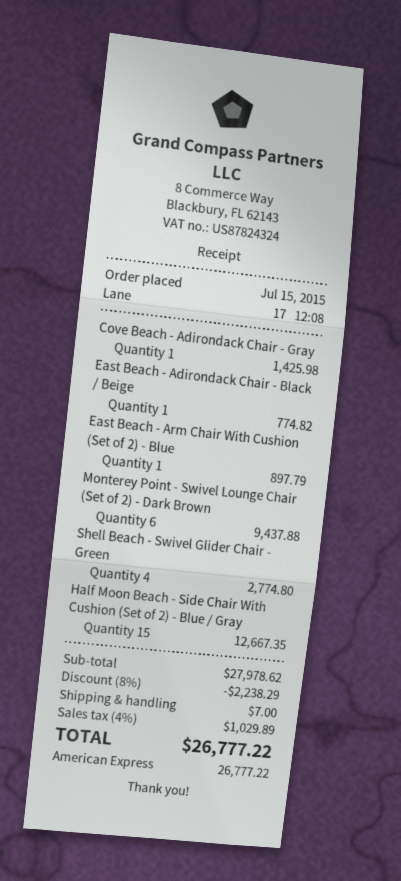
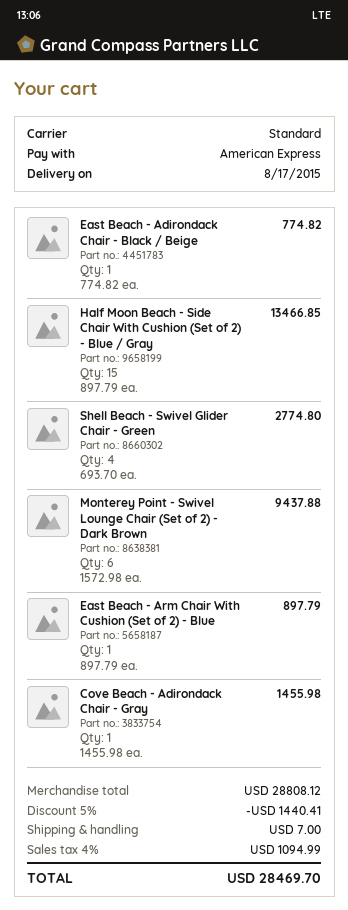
Cove Beach - Adirondack Chair - Gray: 1 for 1425.98 -> 1 for 1455.98
Half Moon Beach - Side Chair With Cushion (Set of 2) - Blue / Gray: 15 for 12667.35 -> 15 for 13466.85
subtotal: 27978.62 -> 28808.12
discount: 8% = 2238.29 -> 5% = 1440.41
tax: 4% = 1029.89 -> 4% = 1094.99
total: 26777.22 -> 28469.70

